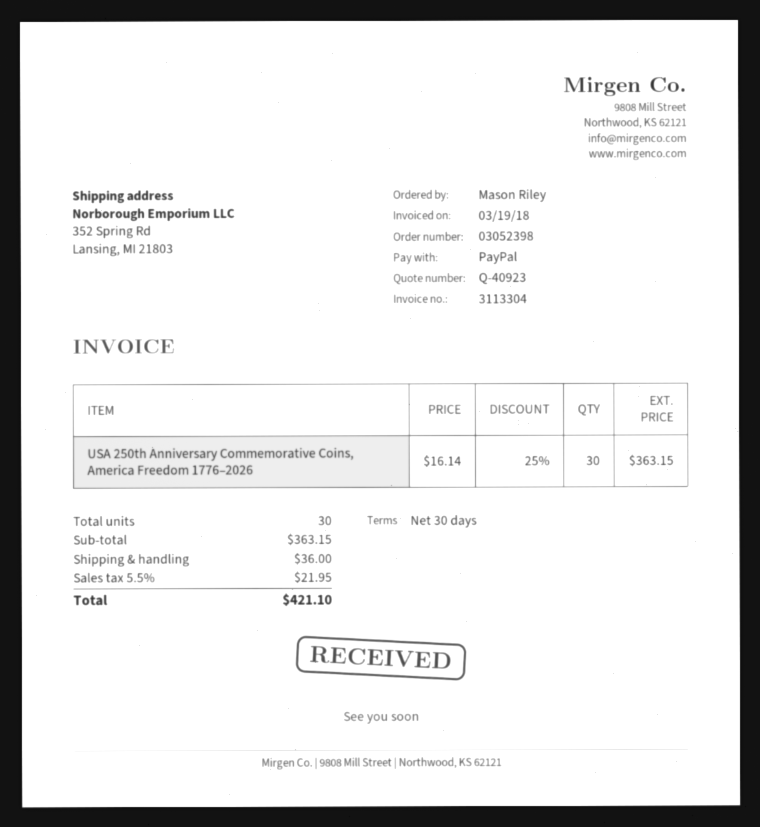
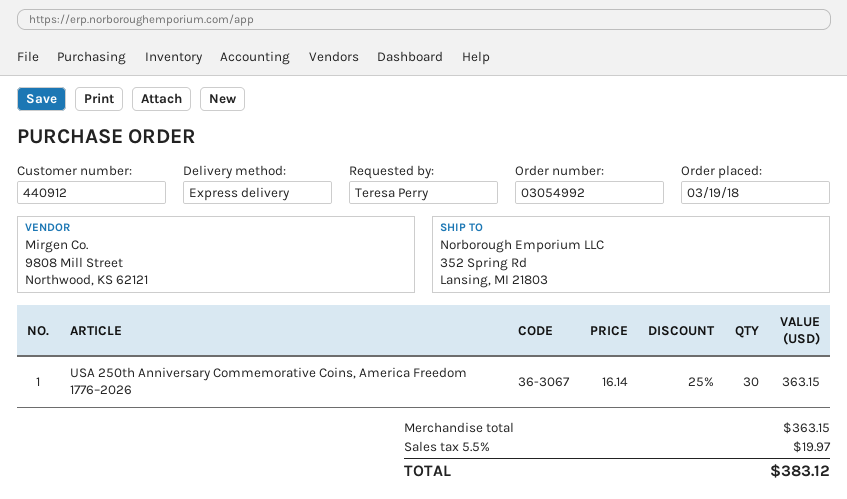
order number: 03052398 -> 03054992
ordered by: Mason Riley -> Teresa Perry
shipping: 36.00 -> none
tax: 5.5% = 21.95 -> 5.5% = 19.97
total: 421.10 -> 383.12

